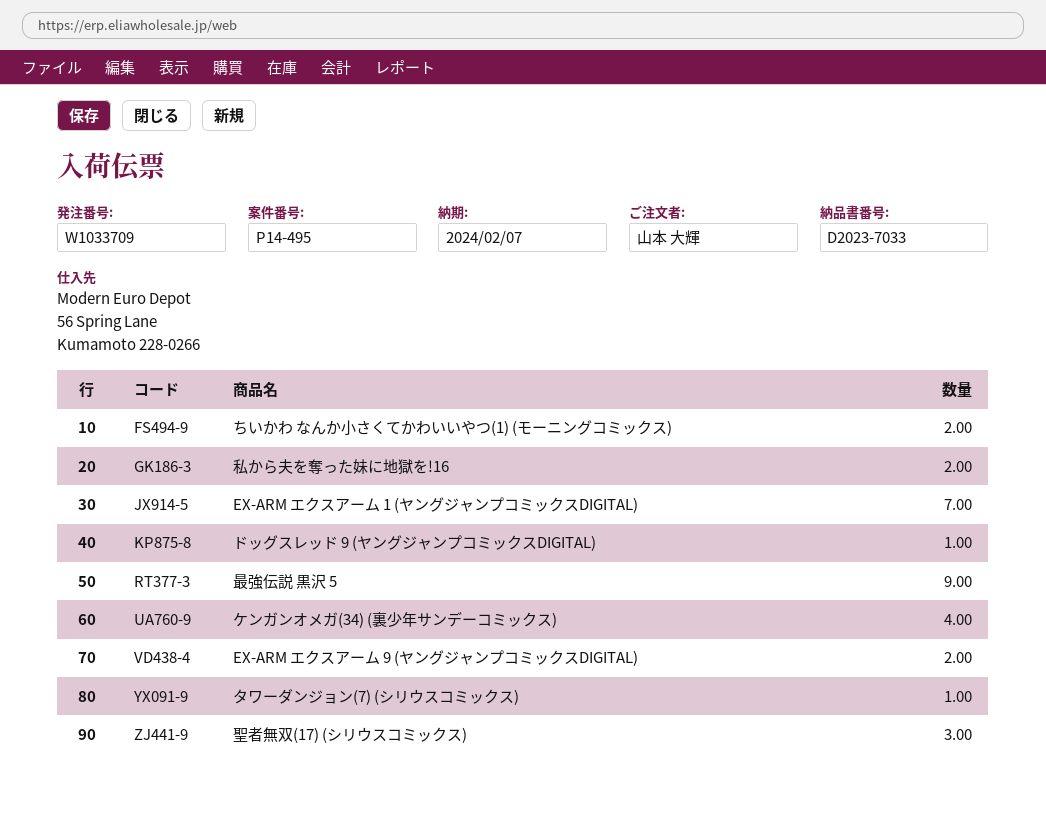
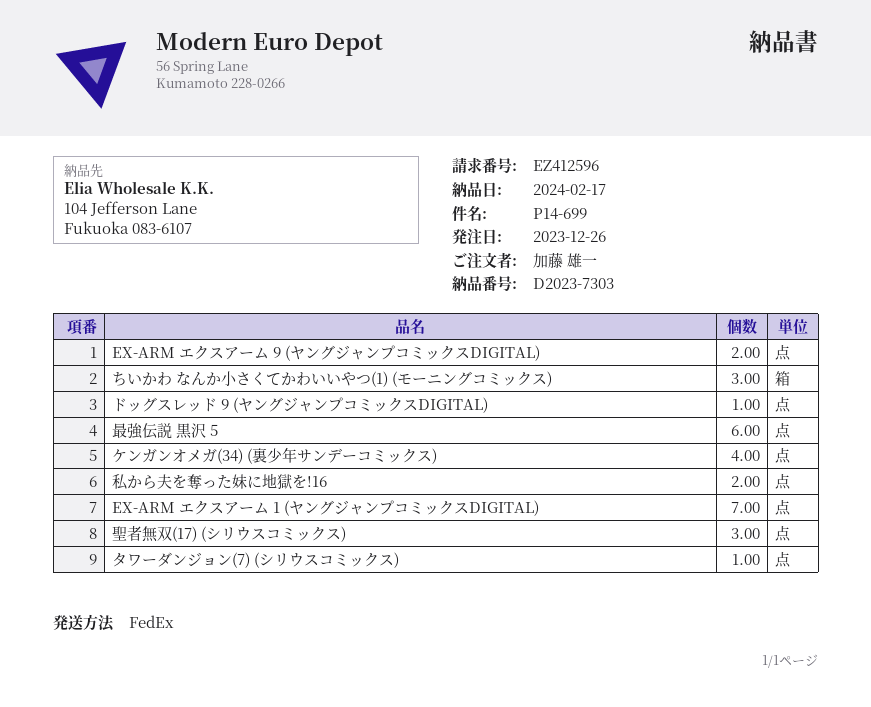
delivery note number: D2023-7033 -> D2023-7303
delivery date: 2024-02-07 -> 2024-02-17
reference: P14-495 -> P14-699
ordered by: 山本 大輝 -> 加藤 雄一
ちいかわ なんか小さくてかわいいやつ(1) (モーニングコミックス): 2 -> 3
最強伝説 黒沢 5: 9 -> 6

